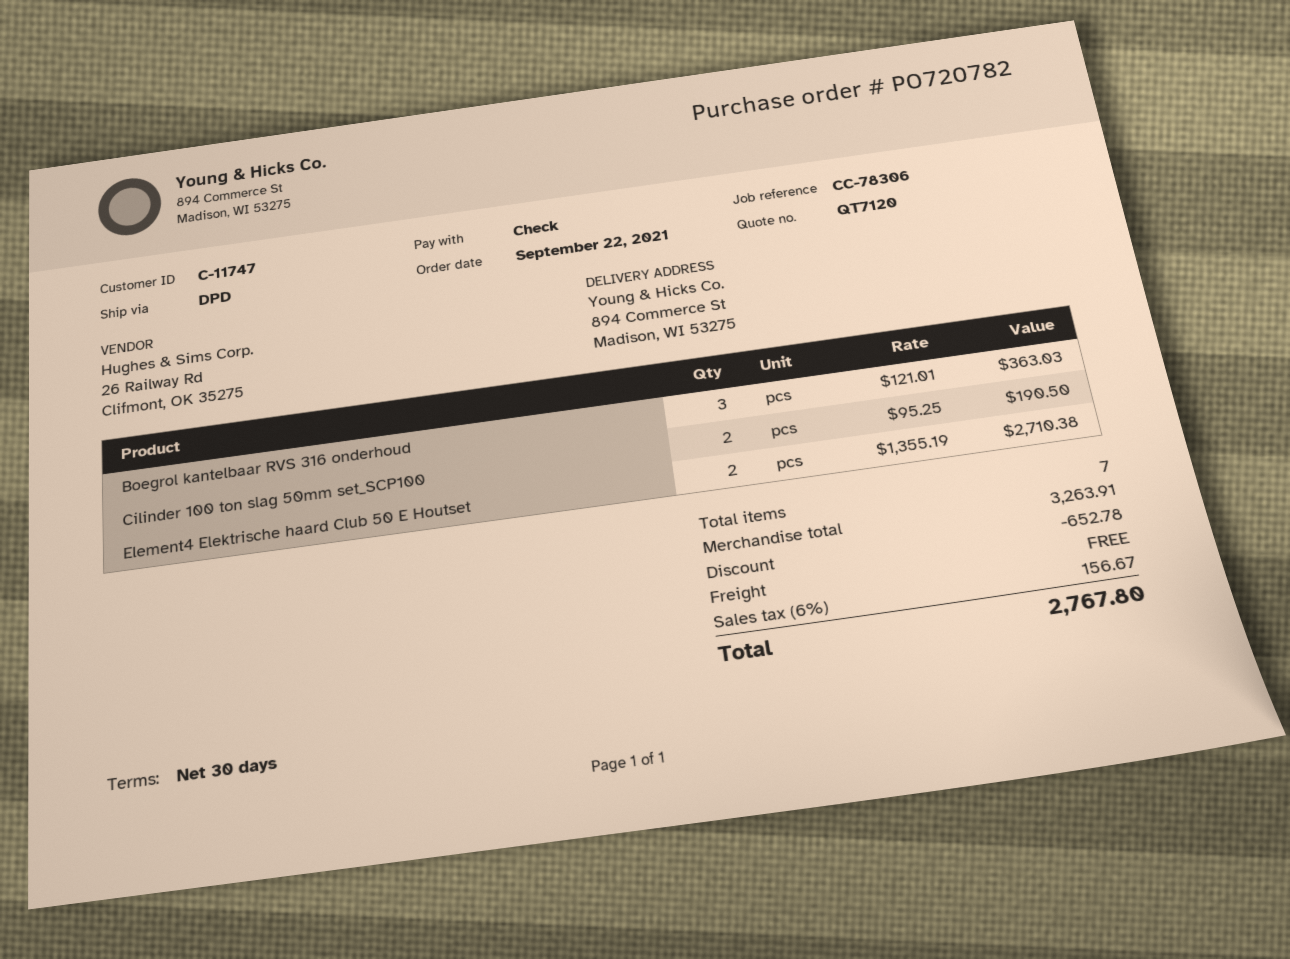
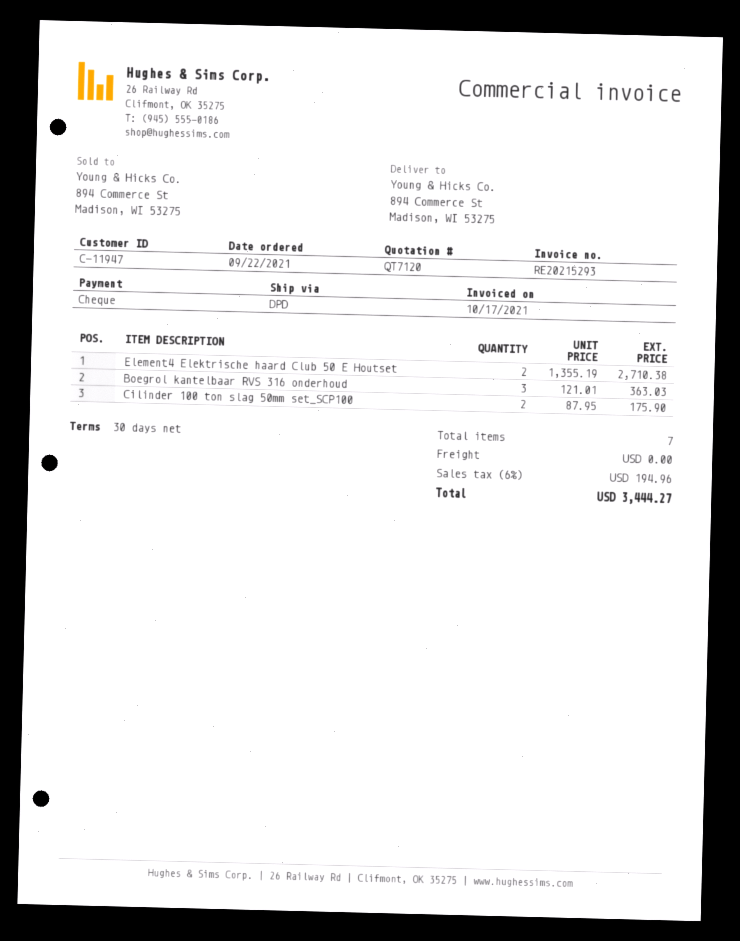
customer number: C-11747 -> C-11947
Cilinder 100 ton slag 50mm set_SCP100: 2 x 95.25 = 190.50 -> 2 x 87.95 = 175.90
discount: 652.78 -> none
tax: 6% = 156.67 -> 6% = 194.96
total: 2767.80 -> 3444.27

